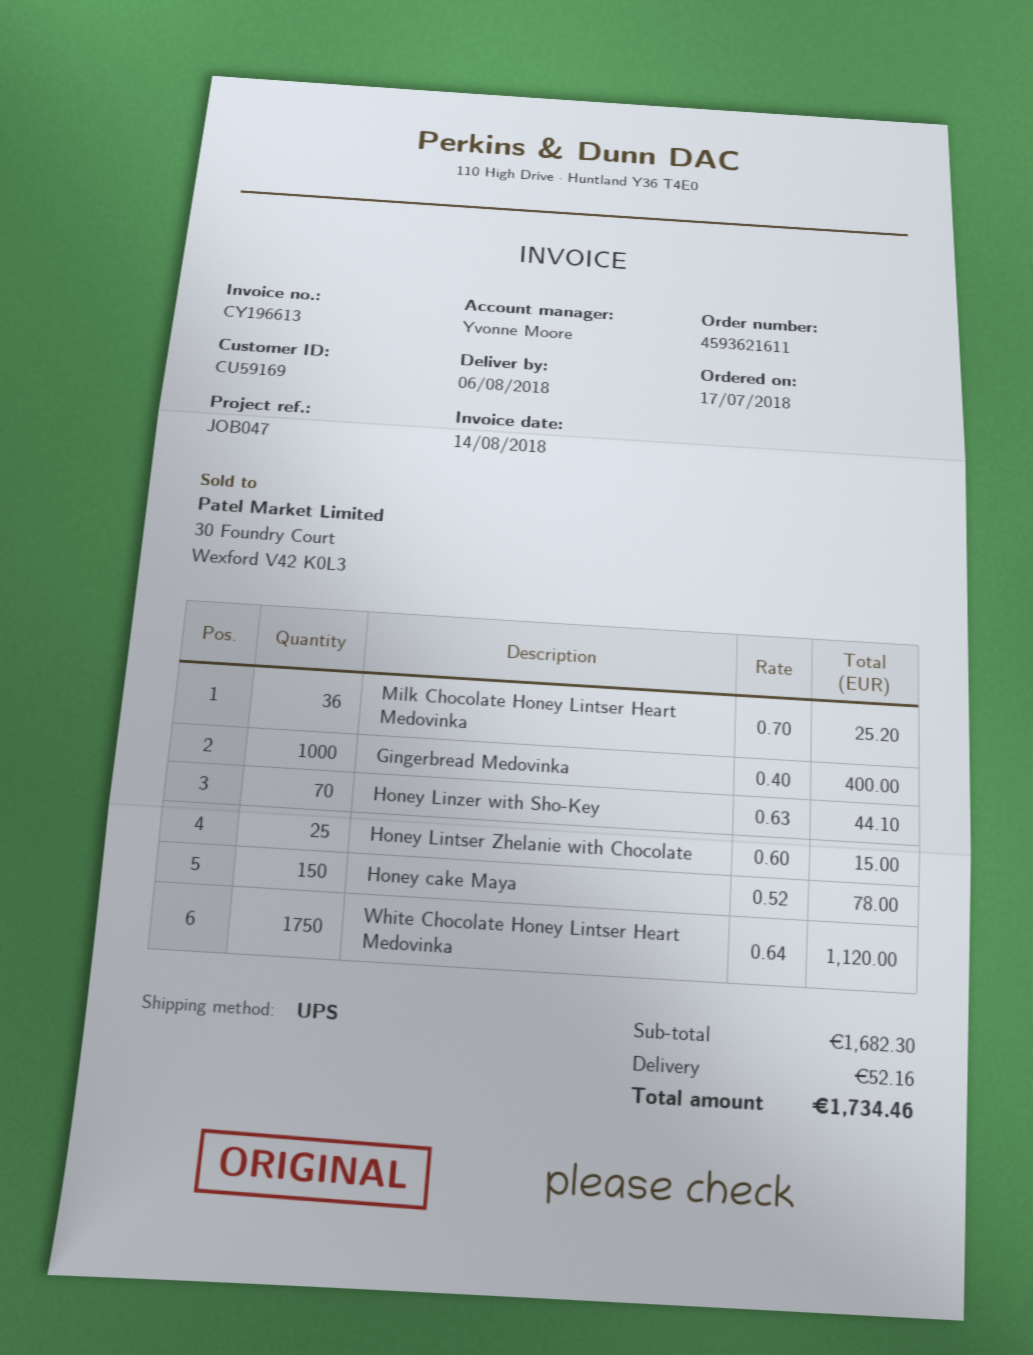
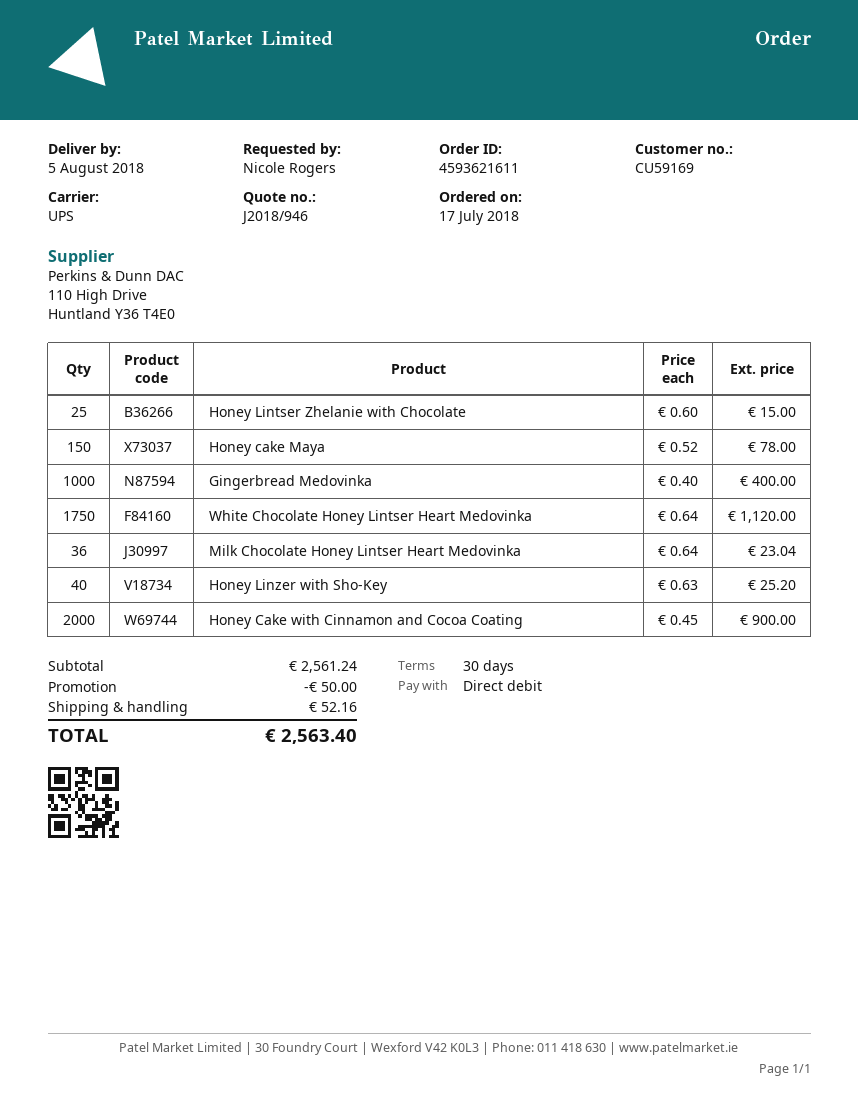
delivery date: 2018-08-06 -> 2018-08-05
Milk Chocolate Honey Lintser Heart Medovinka: 36 x 0.70 = 25.20 -> 36 x 0.64 = 23.04
Honey Linzer with Sho-Key: 70 x 0.63 = 44.10 -> 40 x 0.63 = 25.20
Honey Cake with Cinnamon and Cocoa Coating: none -> 2000 x 0.45 = 900.00
subtotal: 1682.30 -> 2561.24
discount: none -> 50.00
total: 1734.46 -> 2563.40

